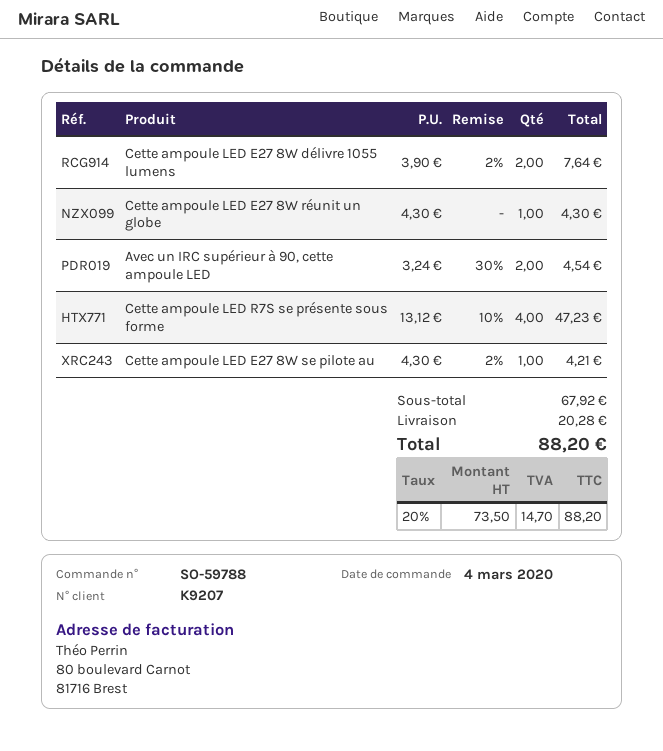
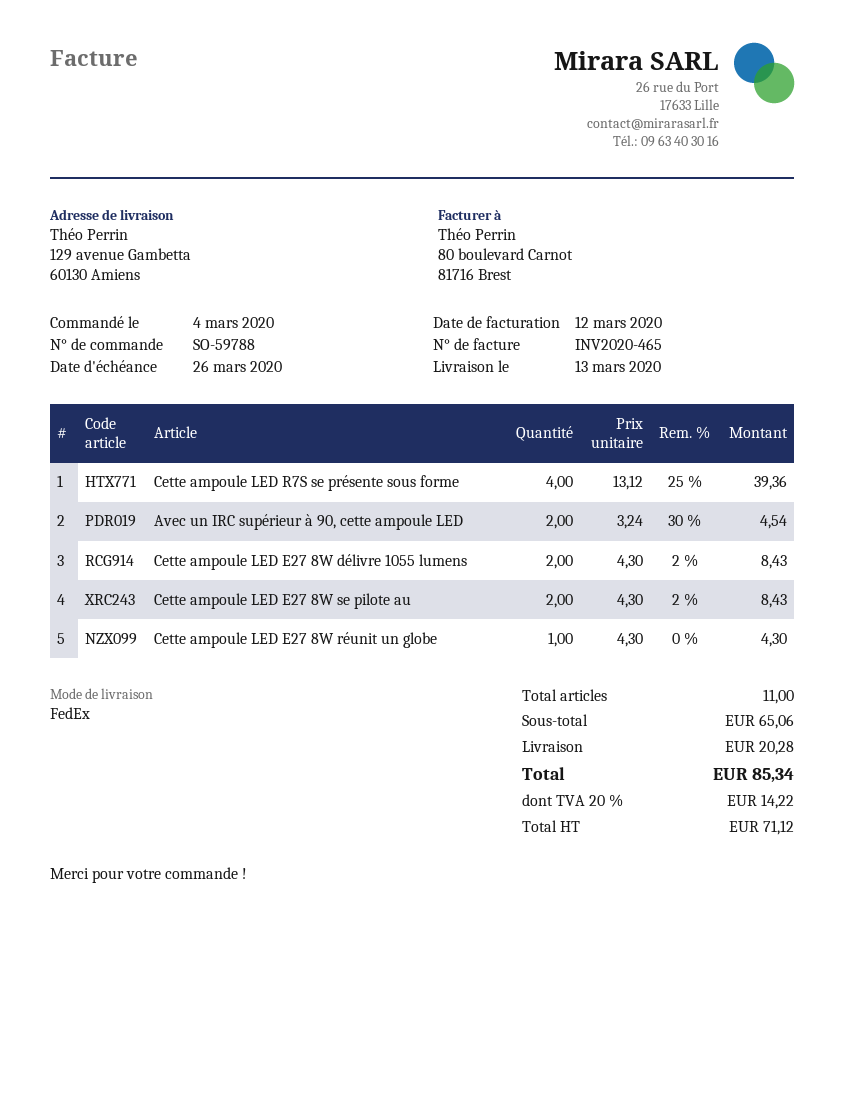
Cette ampoule LED E27 8W délivre 1055 lumens: 2 x 3.90 - 2% = 7.64 -> 2 x 4.30 - 2% = 8.43
Cette ampoule LED R7S se présente sous forme: 4 x 13.12 - 10% = 47.23 -> 4 x 13.12 - 25% = 39.36
Cette ampoule LED E27 8W se pilote au: 1 x 4.30 - 2% = 4.21 -> 2 x 4.30 - 2% = 8.43
subtotal: 67.92 -> 65.06
net: 73.50 -> 71.12
tax: 20% = 14.70 -> 20% = 14.22
total: 88.20 -> 85.34

